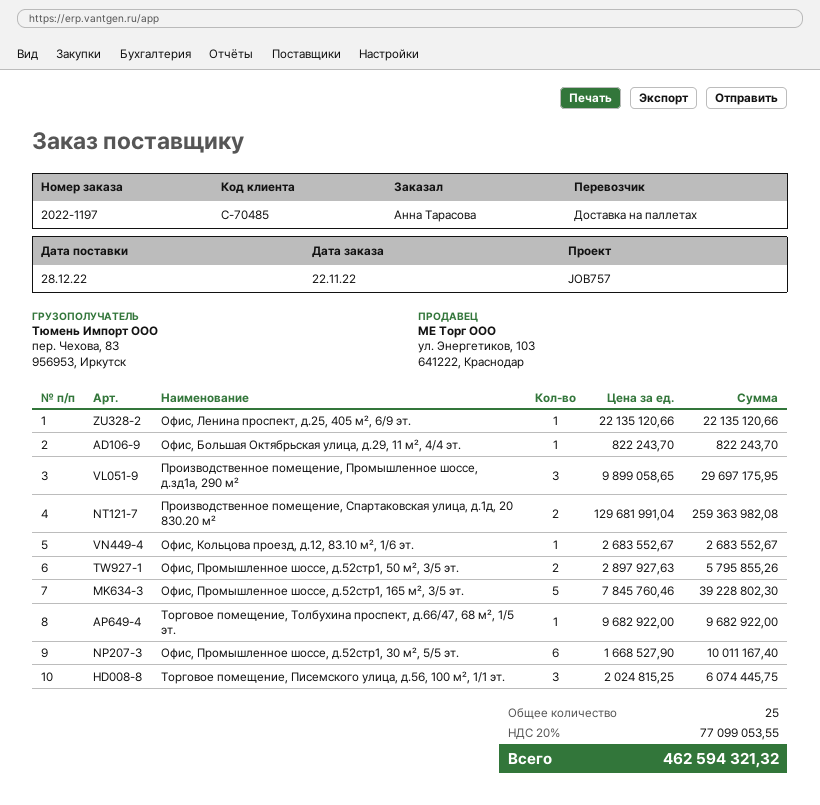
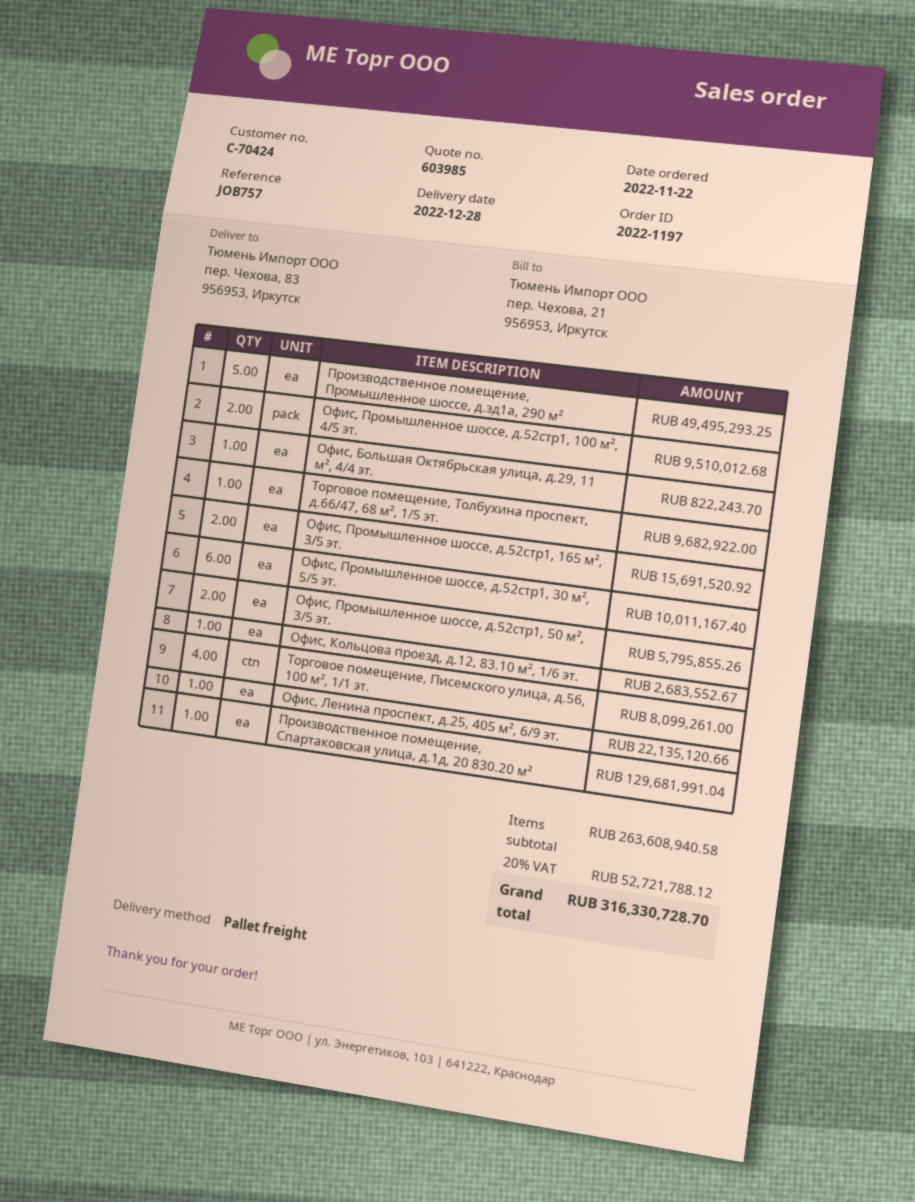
customer number: C-70485 -> C-70424
Производственное помещение, Промышленное шоссе, д.зд1а, 290 м²: 3 for 29697175.95 -> 5 for 49495293.25
Производственное помещение, Спартаковская улица, д.1д, 20 830.20 м²: 2 for 259363982.08 -> 1 for 129681991.04
Офис, Промышленное шоссе, д.52стр1, 165 м², 3/5 эт.: 5 for 39228802.30 -> 2 for 15691520.92
Торговое помещение, Писемского улица, д.56, 100 м², 1/1 эт.: 3 for 6074445.75 -> 4 for 8099261.00
Офис, Промышленное шоссе, д.52стр1, 100 м², 4/5 эт.: none -> 2 for 9510012.68
tax: 20% = 77099053.55 -> 20% = 52721788.12
total: 462594321.32 -> 316330728.70

